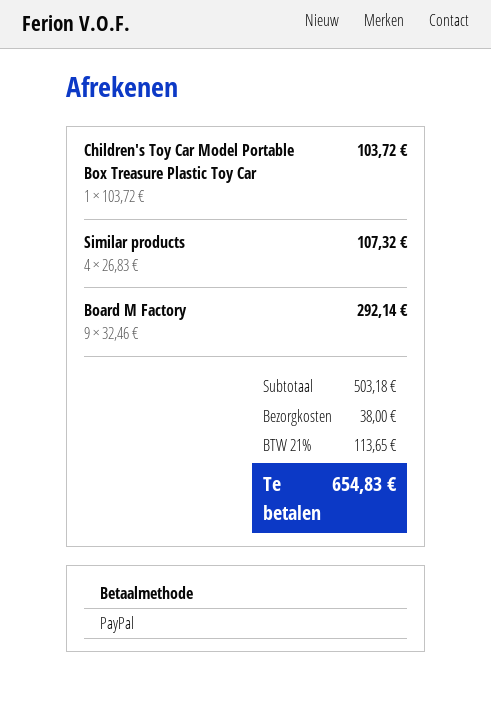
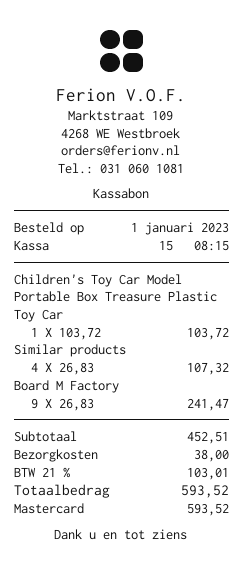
payment method: PayPal -> Mastercard
Board M Factory: 9 x 32.46 = 292.14 -> 9 x 26.83 = 241.47
subtotal: 503.18 -> 452.51
tax: 21% = 113.65 -> 21% = 103.01
total: 654.83 -> 593.52

